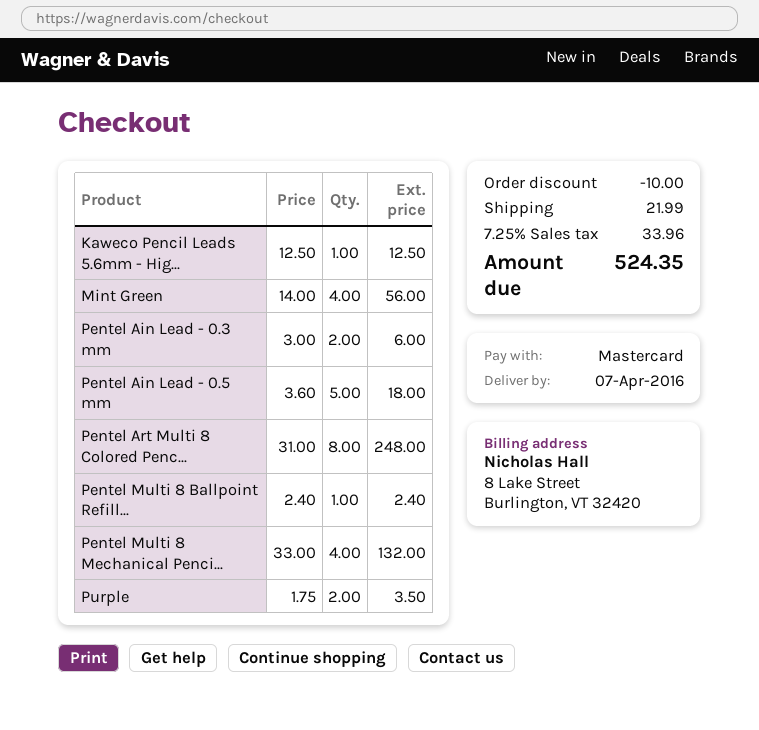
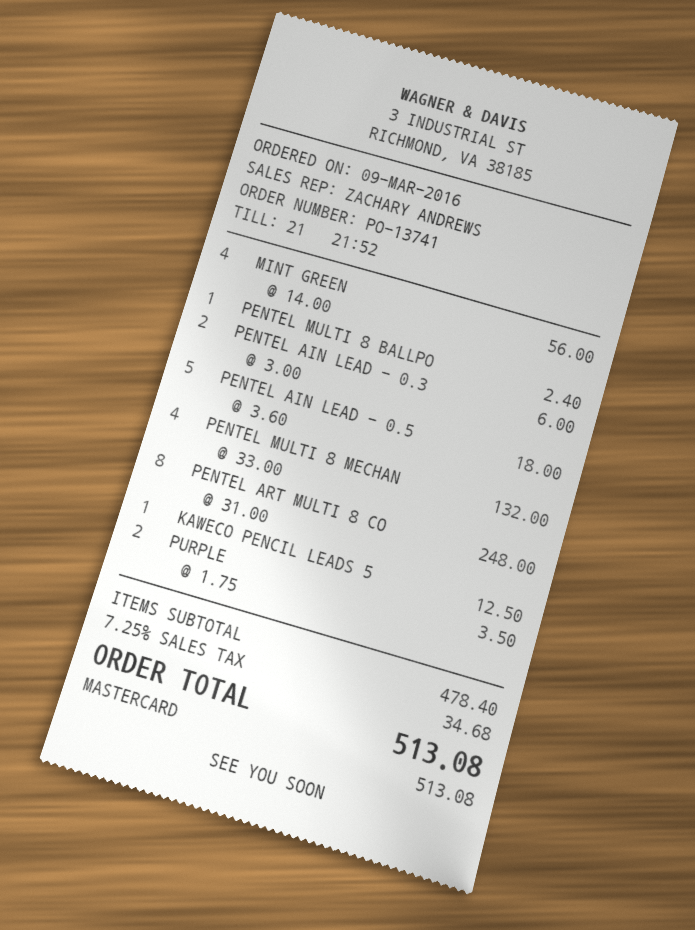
discount: 10.00 -> none
shipping: 21.99 -> none
tax: 7.25% = 33.96 -> 7.25% = 34.68
total: 524.35 -> 513.08

